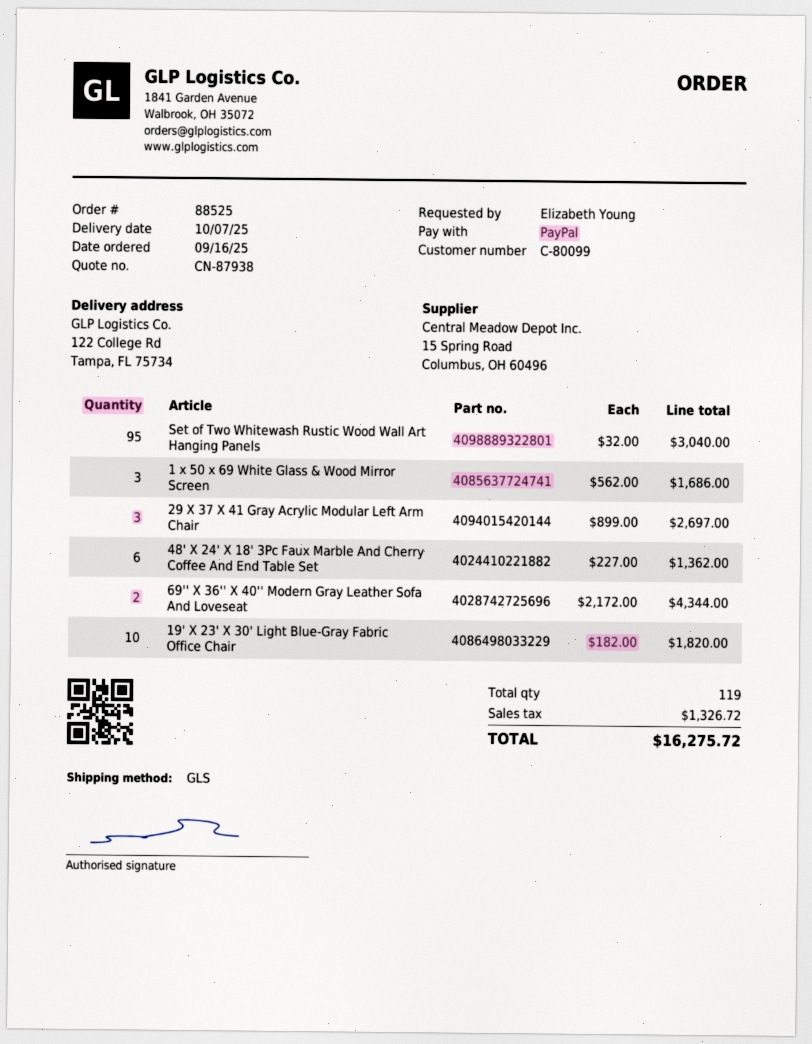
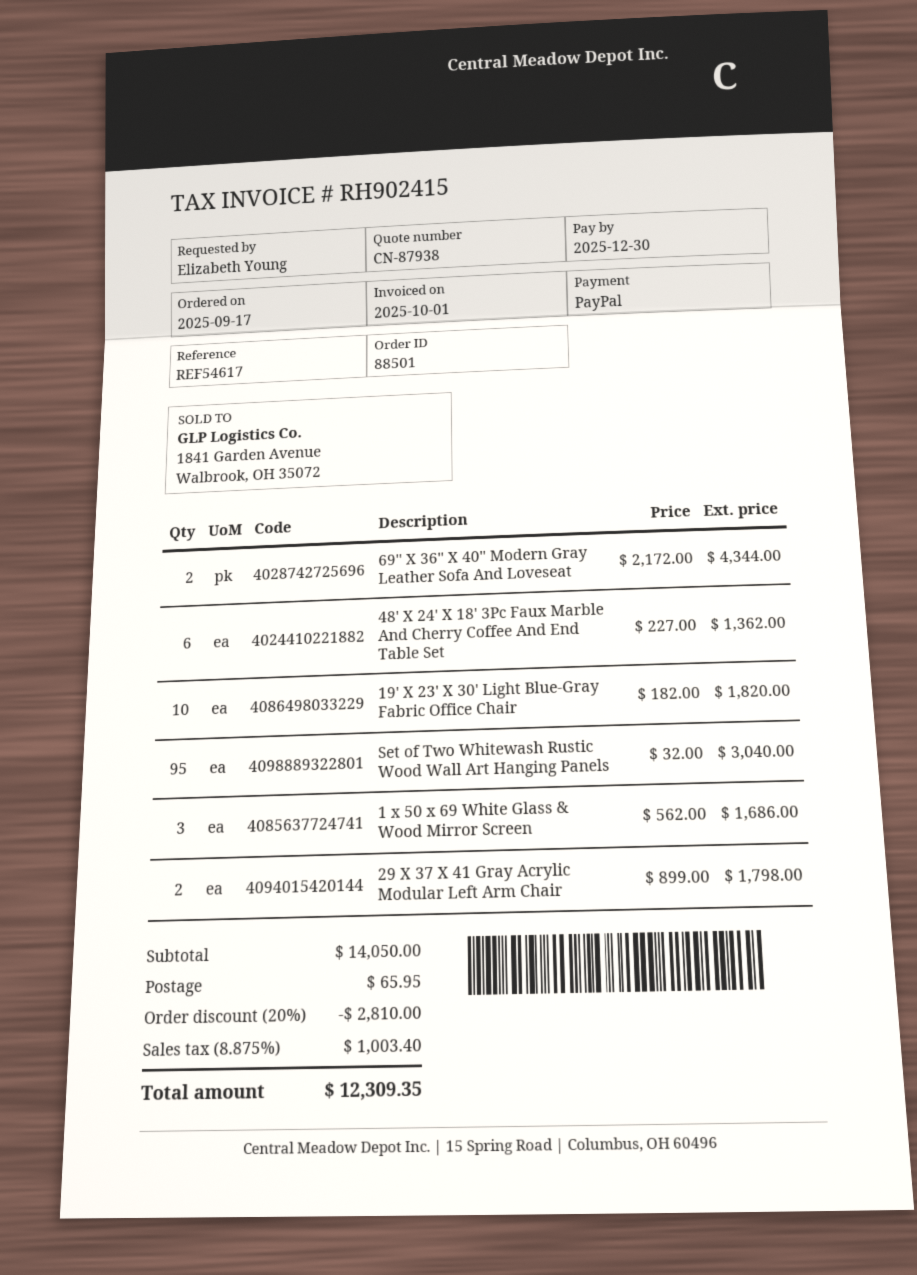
order number: 88525 -> 88501
order date: 2025-09-16 -> 2025-09-17
29 X 37 X 41 Gray Acrylic Modular Left Arm Chair: 3 x 899.00 = 2697.00 -> 2 x 899.00 = 1798.00
discount: none -> 20% = 2810.00
shipping: none -> 65.95
tax: 1326.72 -> 1003.40
total: 16275.72 -> 12309.35

